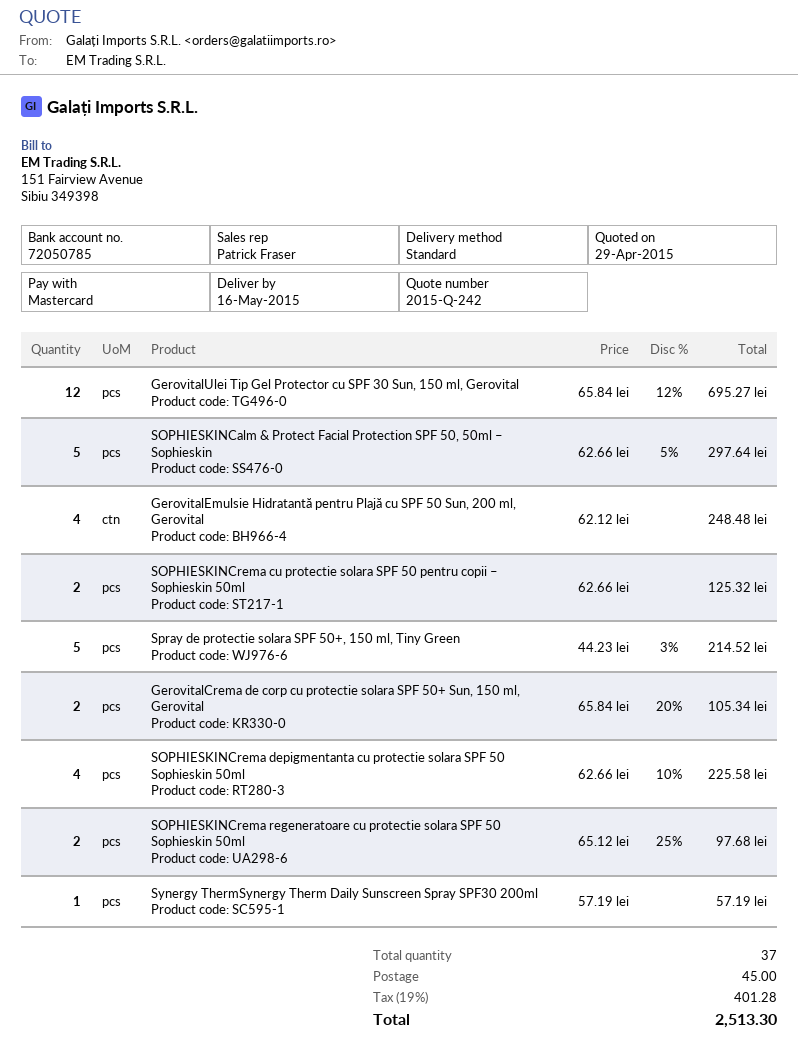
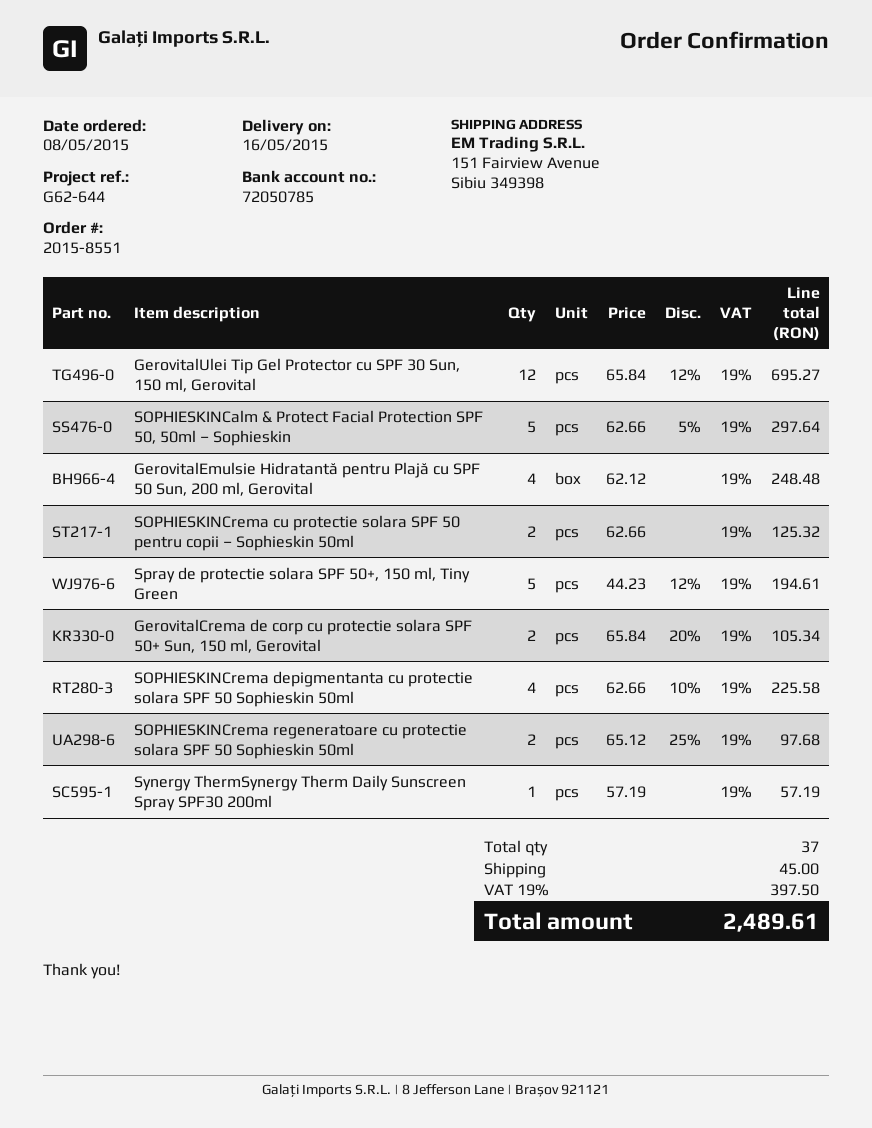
Spray de protectie solara SPF 50+, 150 ml, Tiny Green: 5 x 44.23 - 3% = 214.52 -> 5 x 44.23 - 12% = 194.61
tax: 19% = 401.28 -> 19% = 397.50
total: 2513.30 -> 2489.61

